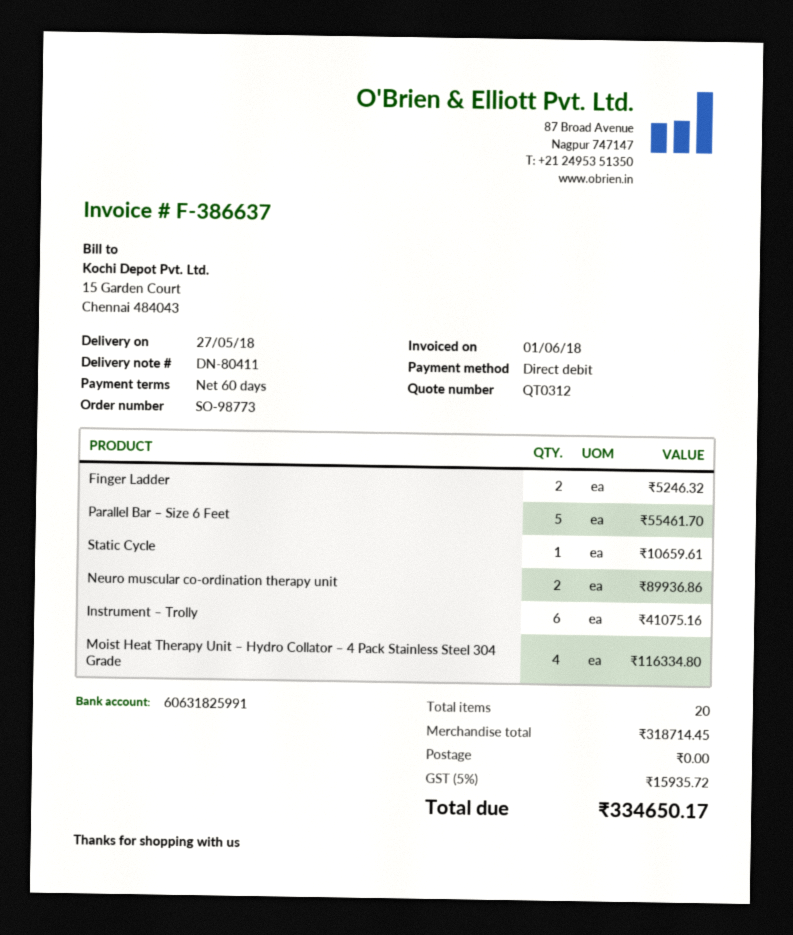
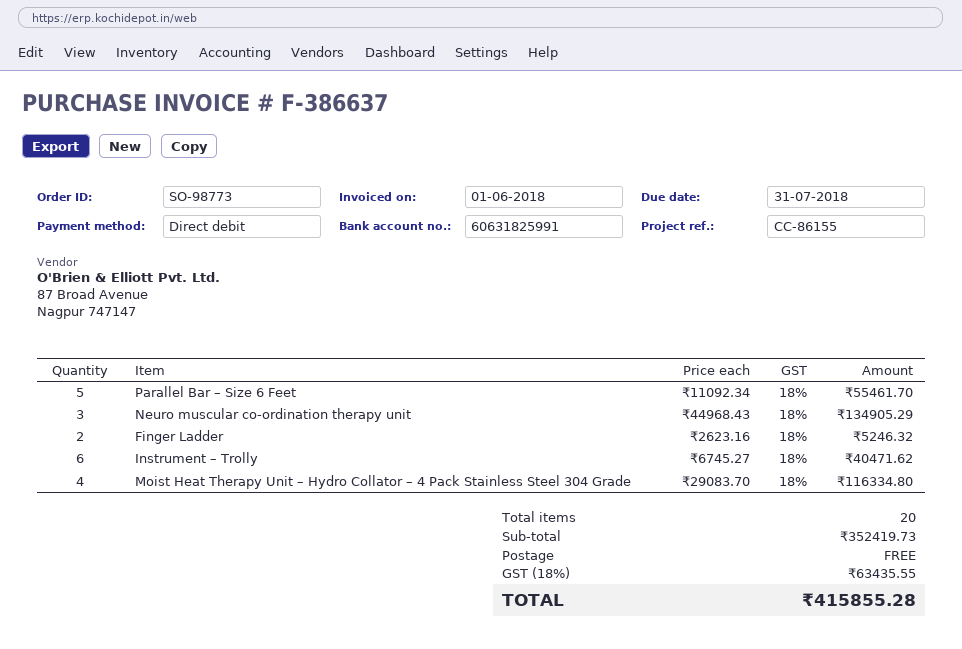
Static Cycle: 1 for 10659.61 -> none
Neuro muscular co-ordination therapy unit: 2 for 89936.86 -> 3 for 134905.29
Instrument – Trolly: 6 for 41075.16 -> 6 for 40471.62
subtotal: 318714.45 -> 352419.73
tax: 5% = 15935.72 -> 18% = 63435.55
total: 334650.17 -> 415855.28

